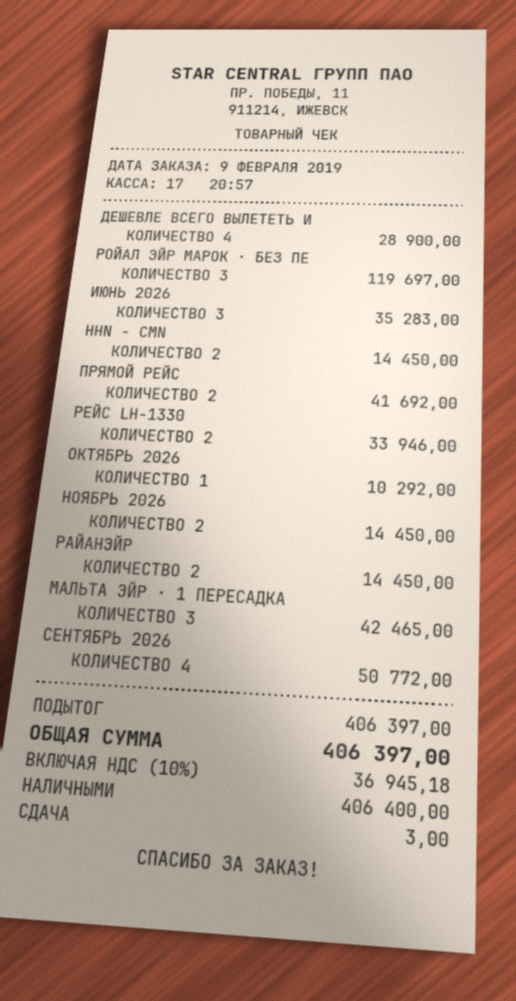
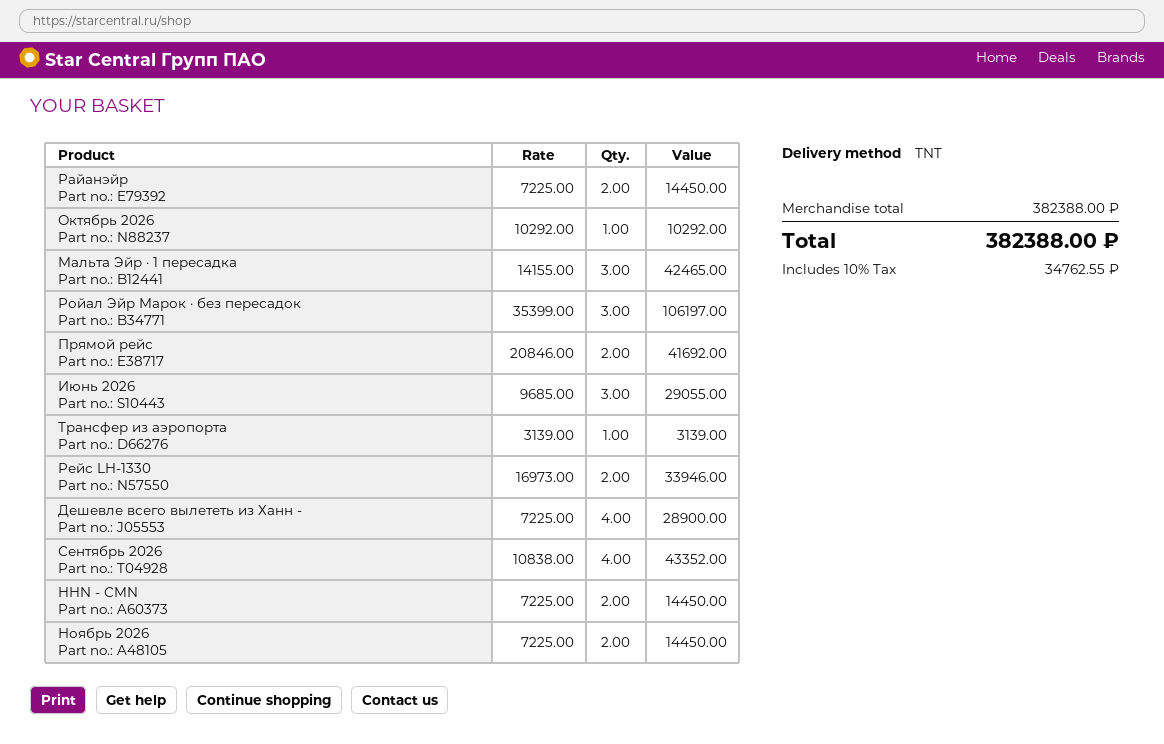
РОЙАЛ ЭЙР МАРОК · БЕЗ ПЕ: 3 for 119697.00 -> 3 for 106197.00
ИЮНЬ 2026: 3 for 35283.00 -> 3 for 29055.00
СЕНТЯБРЬ 2026: 4 for 50772.00 -> 4 for 43352.00
Трансфер из аэропорта: none -> 1 for 3139.00
subtotal: 406397.00 -> 382388.00
tax: 10% = 36945.18 -> 10% = 34762.55
total: 406397.00 -> 382388.00

